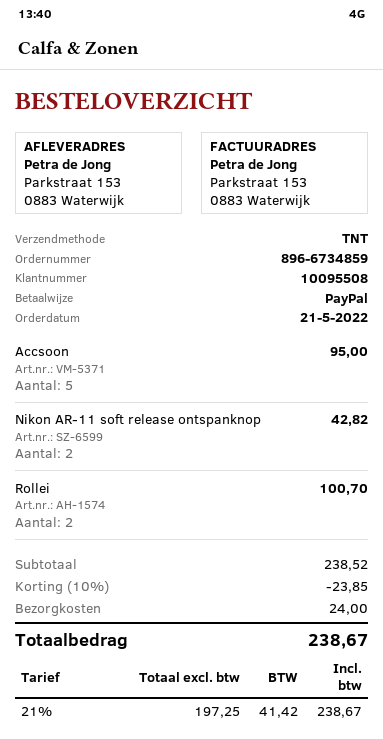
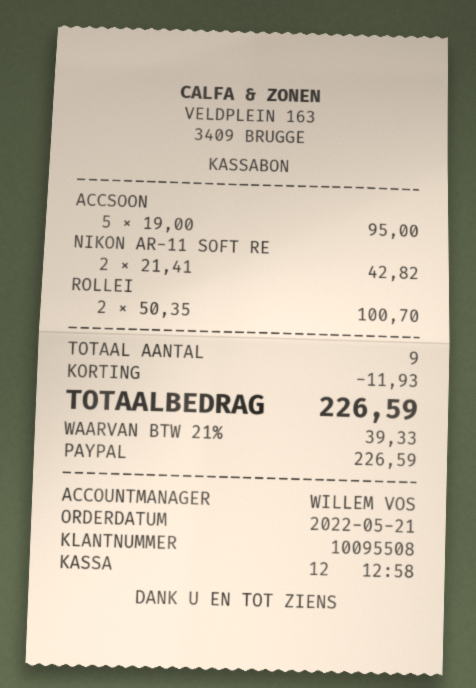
discount: 23.85 -> 11.93
shipping: 24.00 -> none
tax: 21% = 41.42 -> 21% = 39.33
total: 238.67 -> 226.59

